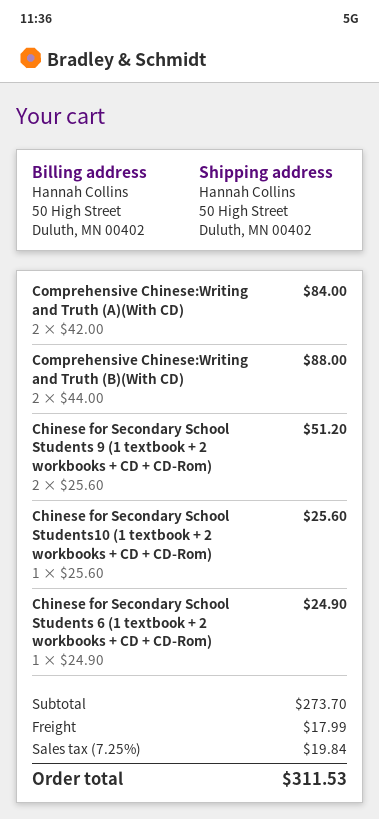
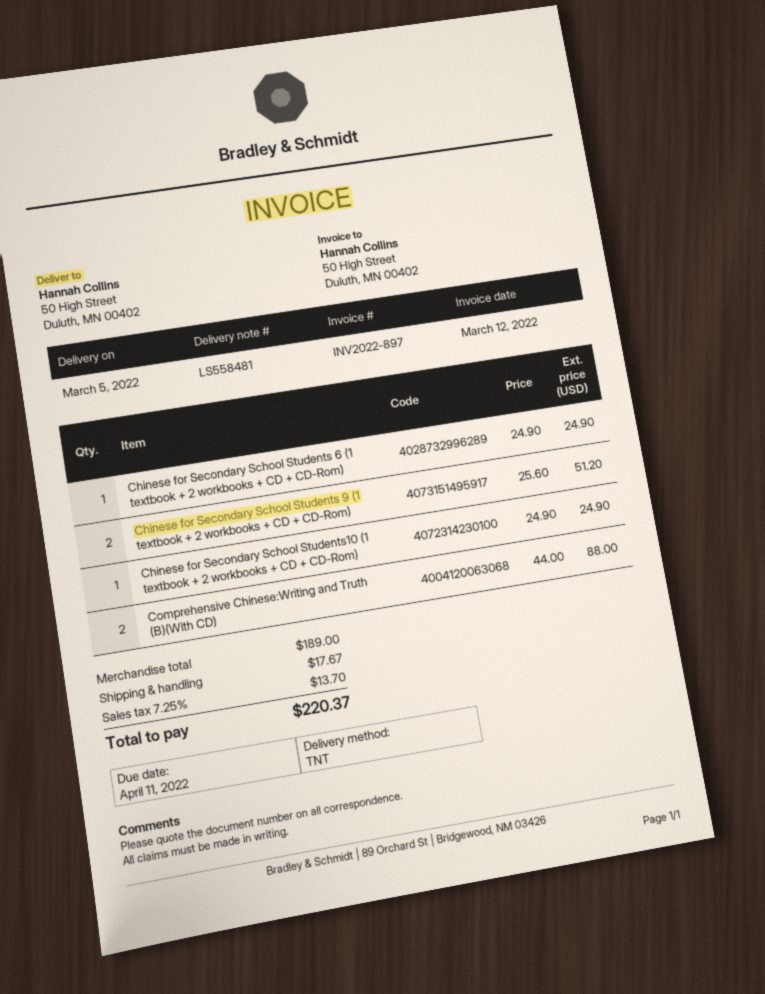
Comprehensive Chinese:Writing and Truth (A)(With CD): 2 x 42.00 = 84.00 -> none
Chinese for Secondary School Students10 (1 textbook + 2 workbooks + CD + CD-Rom): 1 x 25.60 = 25.60 -> 1 x 24.90 = 24.90
subtotal: 273.70 -> 189.00
shipping: 17.99 -> 17.67
tax: 7.25% = 19.84 -> 7.25% = 13.70
total: 311.53 -> 220.37

